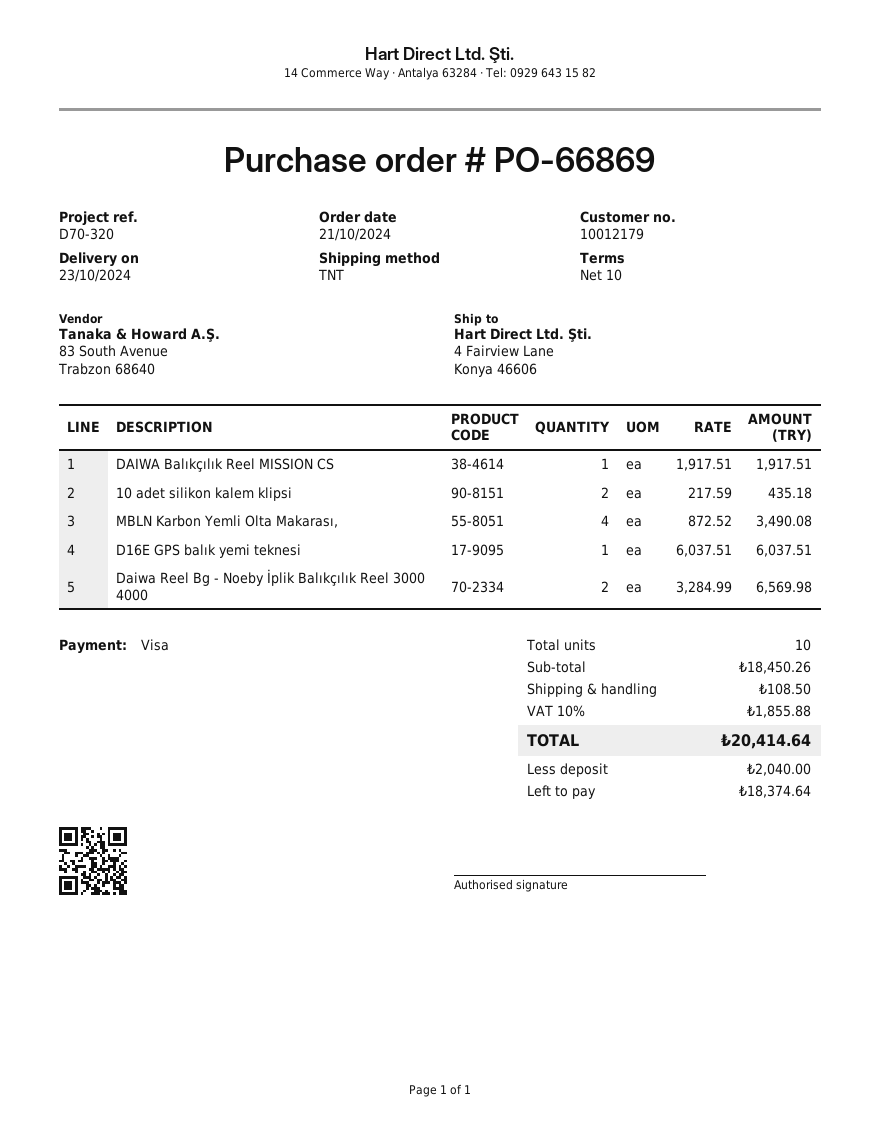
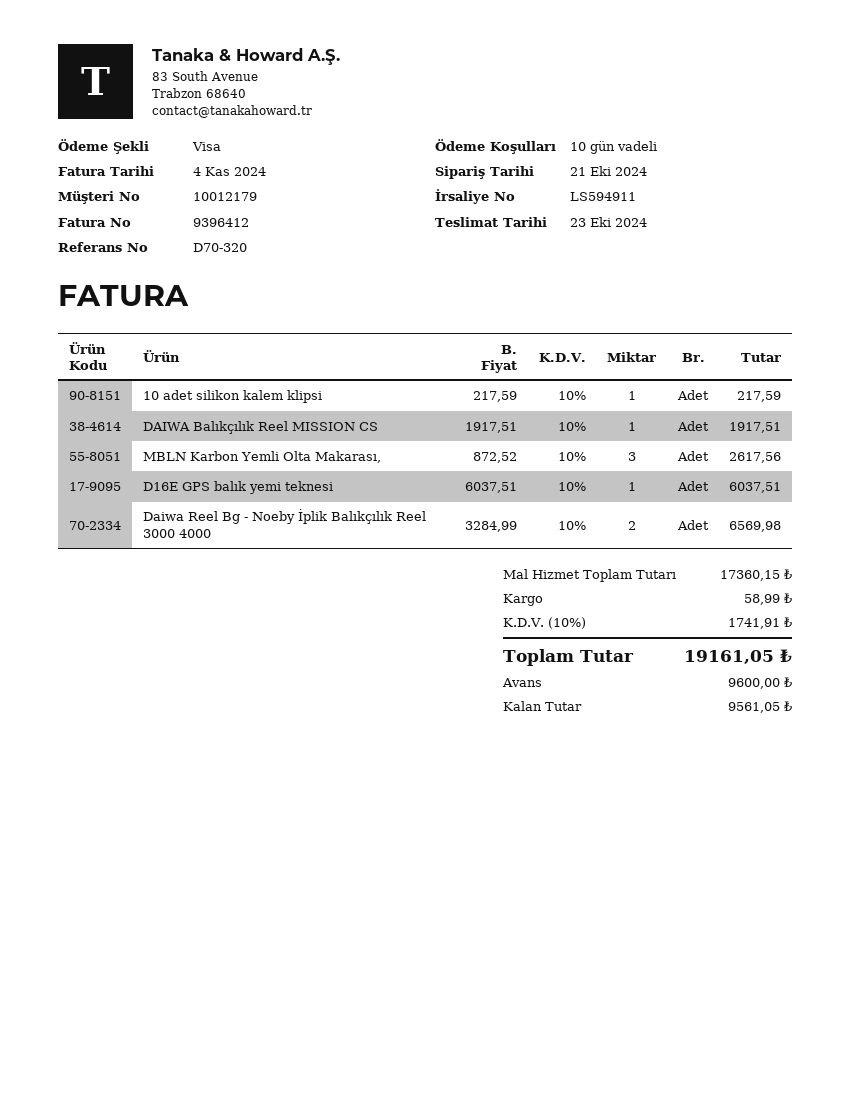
10 adet silikon kalem klipsi: 2 x 217.59 = 435.18 -> 1 x 217.59 = 217.59
MBLN Karbon Yemli Olta Makarası,: 4 x 872.52 = 3490.08 -> 3 x 872.52 = 2617.56
subtotal: 18450.26 -> 17360.15
shipping: 108.50 -> 58.99
tax: 10% = 1855.88 -> 10% = 1741.91
total: 20414.64 -> 19161.05
deposit: 2040.00 -> 9600.00
balance: 18374.64 -> 9561.05

